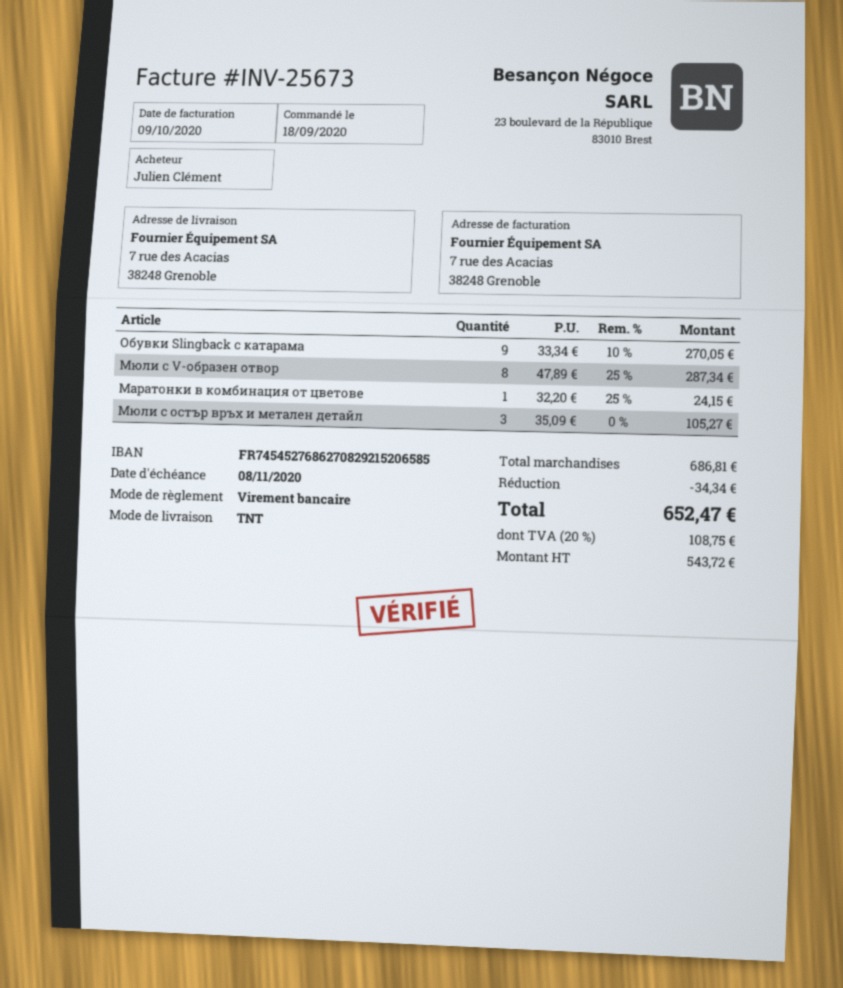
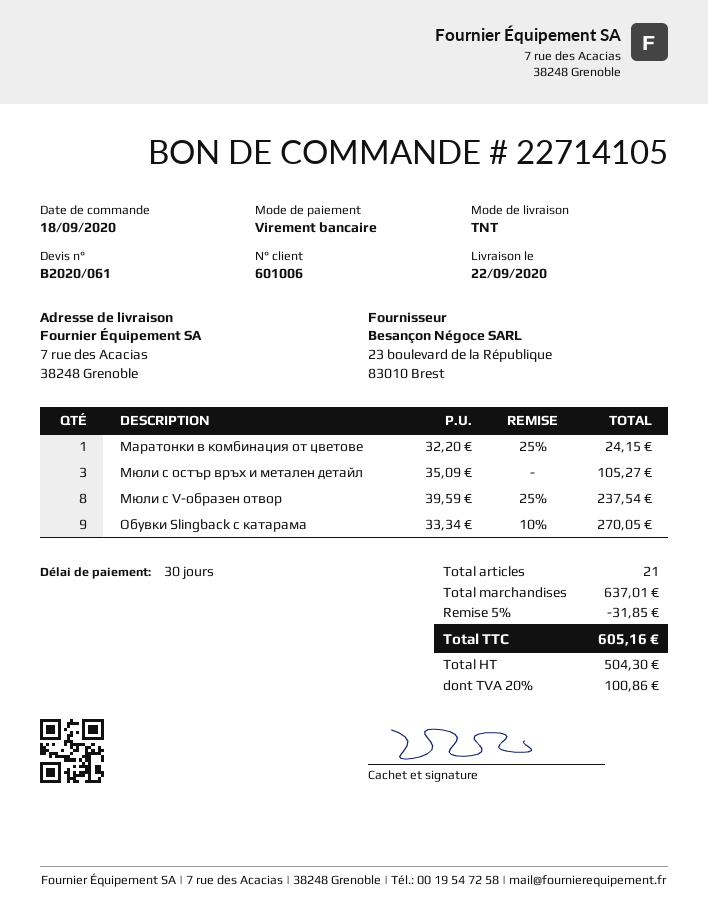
Мюли с V-образен отвор: 8 x 47.89 - 25% = 287.34 -> 8 x 39.59 - 25% = 237.54
subtotal: 686.81 -> 637.01
discount: 34.34 -> 31.85
net: 543.72 -> 504.30
tax: 20% = 108.75 -> 20% = 100.86
total: 652.47 -> 605.16

